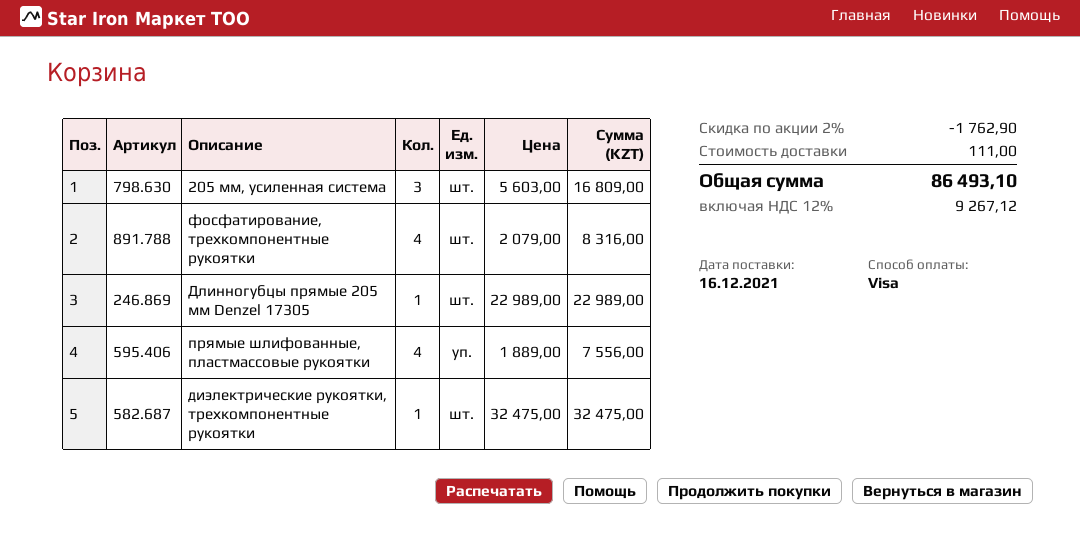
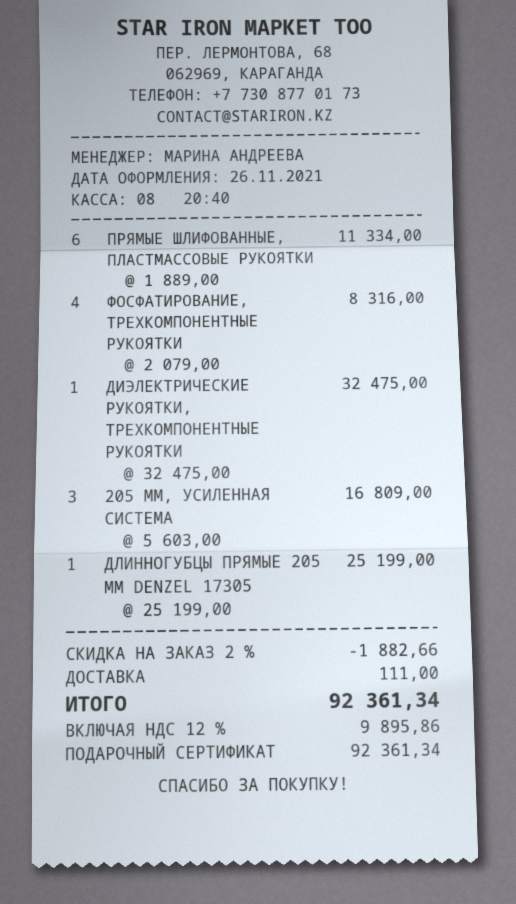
payment method: Visa -> gift card
Длинногубцы прямые 205 мм Denzel 17305: 1 x 22989.00 = 22989.00 -> 1 x 25199.00 = 25199.00
прямые шлифованные, пластмассовые рукоятки: 4 x 1889.00 = 7556.00 -> 6 x 1889.00 = 11334.00
discount: 2% = 1762.90 -> 2% = 1882.66
tax: 12% = 9267.12 -> 12% = 9895.86
total: 86493.10 -> 92361.34

